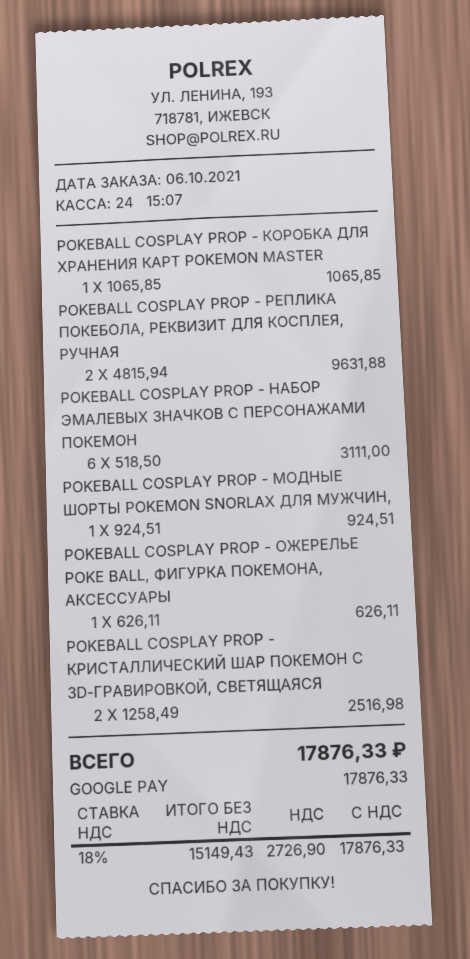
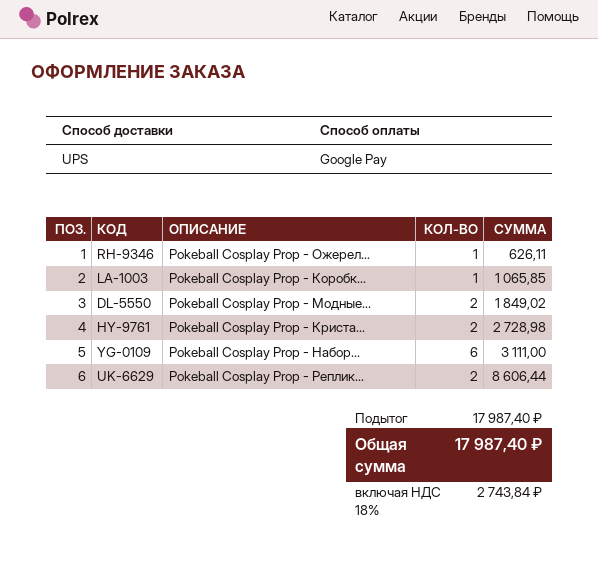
POKEBALL COSPLAY PROP - РЕПЛИКА ПОКЕБОЛА, РЕКВИЗИТ ДЛЯ КОСПЛЕЯ, РУЧНАЯ: 2 for 9631.88 -> 2 for 8606.44
POKEBALL COSPLAY PROP - МОДНЫЕ ШОРТЫ POKEMON SNORLAX ДЛЯ МУЖЧИН,: 1 for 924.51 -> 2 for 1849.02
POKEBALL COSPLAY PROP - КРИСТАЛЛИЧЕСКИЙ ШАР ПОКЕМОН С 3D-ГРАВИРОВКОЙ, СВЕТЯЩАЯСЯ: 2 for 2516.98 -> 2 for 2728.98
tax: 18% = 2726.90 -> 18% = 2743.84
total: 17876.33 -> 17987.40

